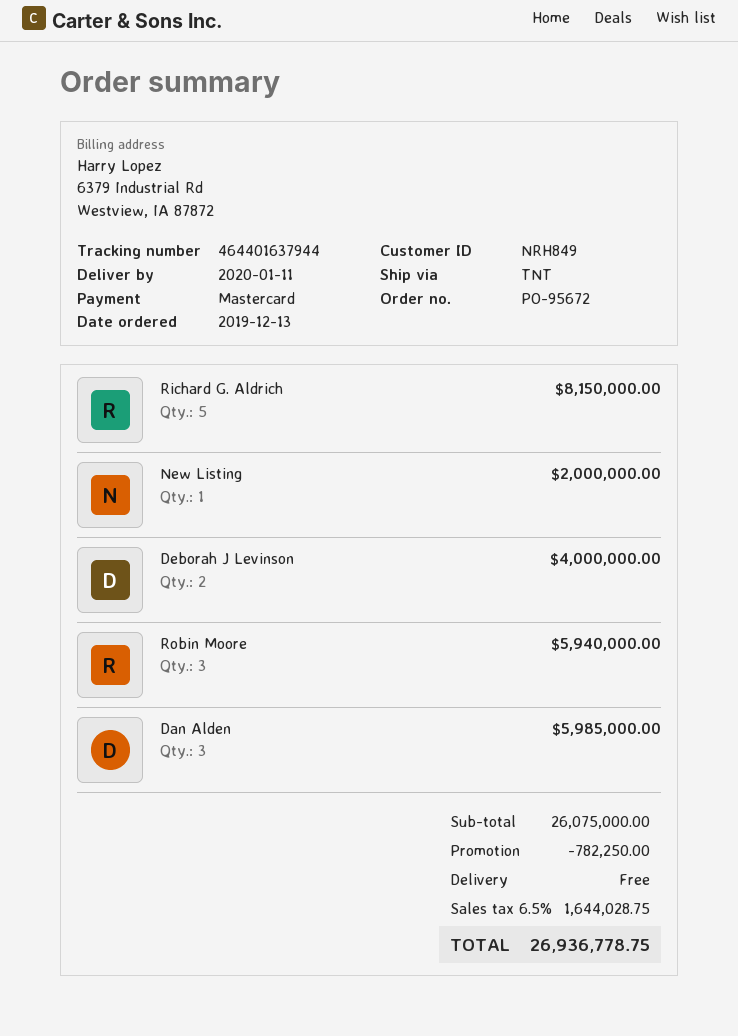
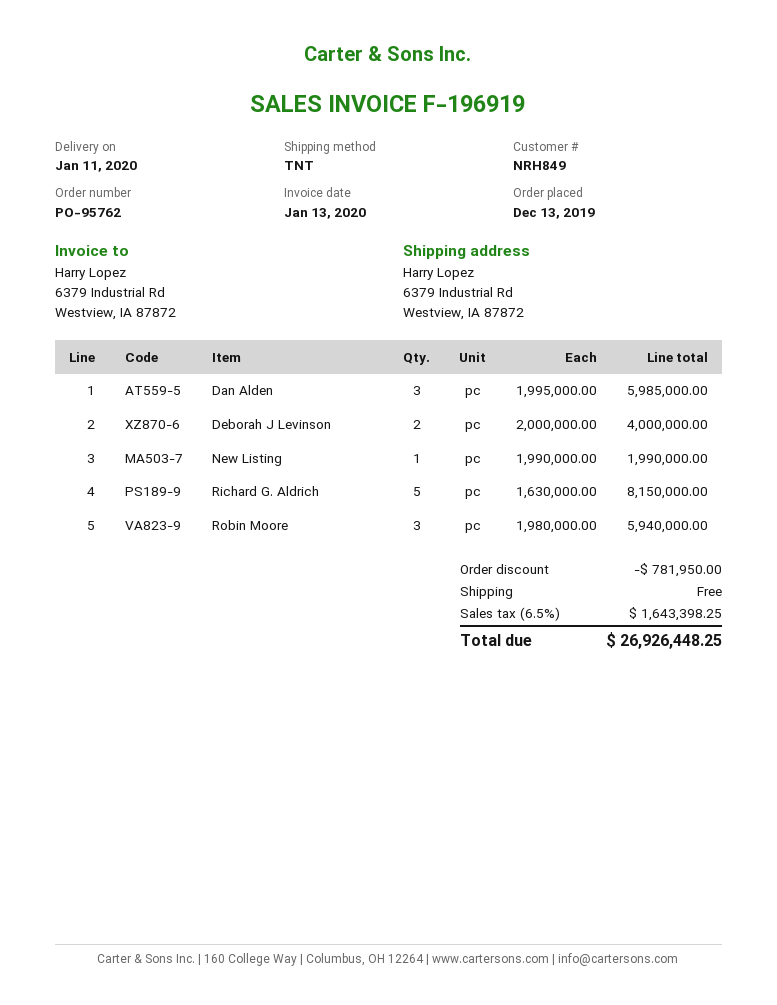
order number: PO-95672 -> PO-95762
New Listing: 1 for 2000000.00 -> 1 for 1990000.00
discount: 782250.00 -> 781950.00
tax: 6.5% = 1644028.75 -> 6.5% = 1643398.25
total: 26936778.75 -> 26926448.25

